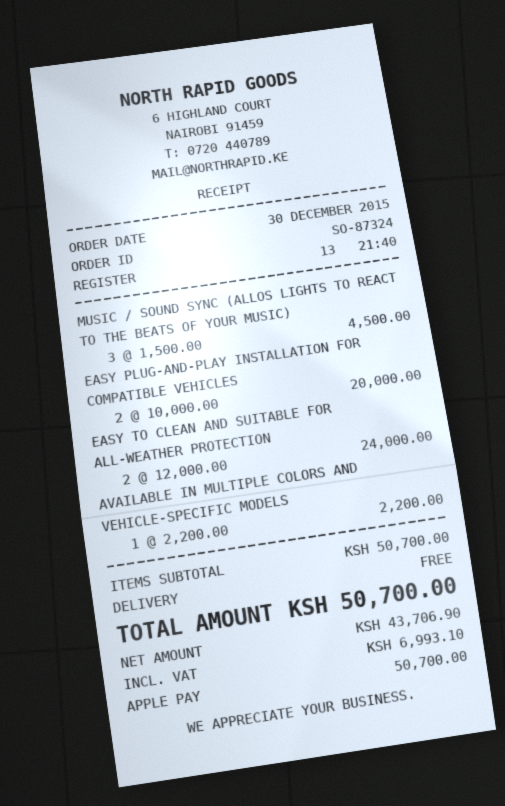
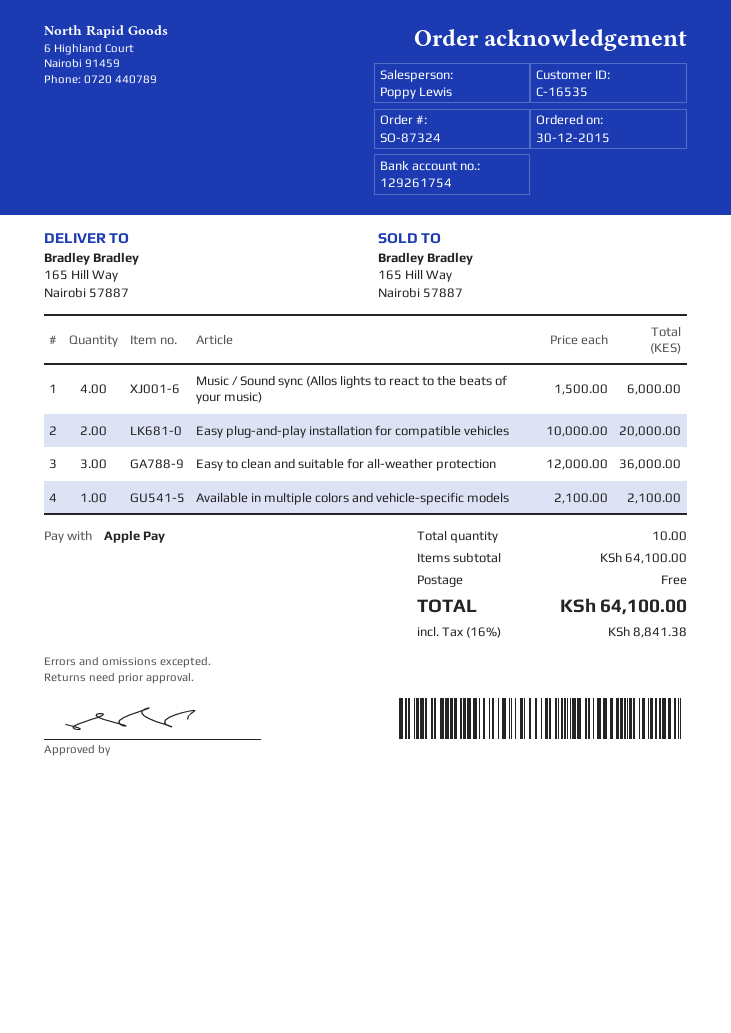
MUSIC / SOUND SYNC (ALLOS LIGHTS TO REACT TO THE BEATS OF YOUR MUSIC): 3 x 1500.00 = 4500.00 -> 4 x 1500.00 = 6000.00
EASY TO CLEAN AND SUITABLE FOR ALL-WEATHER PROTECTION: 2 x 12000.00 = 24000.00 -> 3 x 12000.00 = 36000.00
AVAILABLE IN MULTIPLE COLORS AND VEHICLE-SPECIFIC MODELS: 1 x 2200.00 = 2200.00 -> 1 x 2100.00 = 2100.00
subtotal: 50700.00 -> 64100.00
tax: 6993.10 -> 8841.38
total: 50700.00 -> 64100.00

